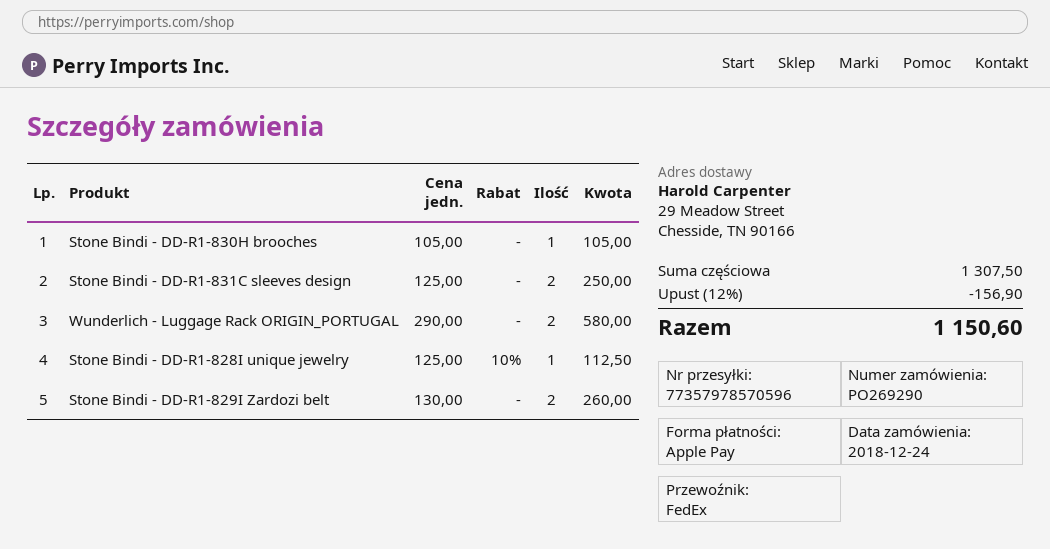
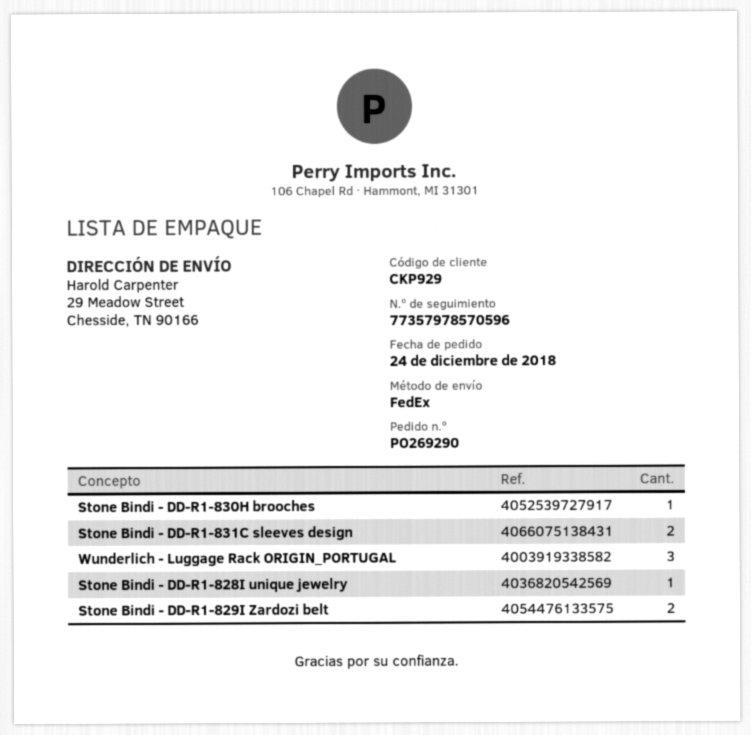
Wunderlich - Luggage Rack ORIGIN_PORTUGAL: 2 -> 3

